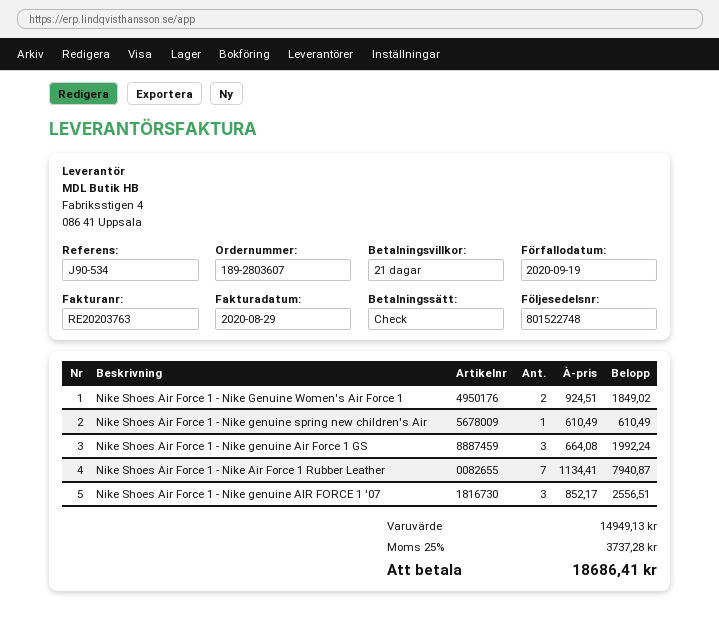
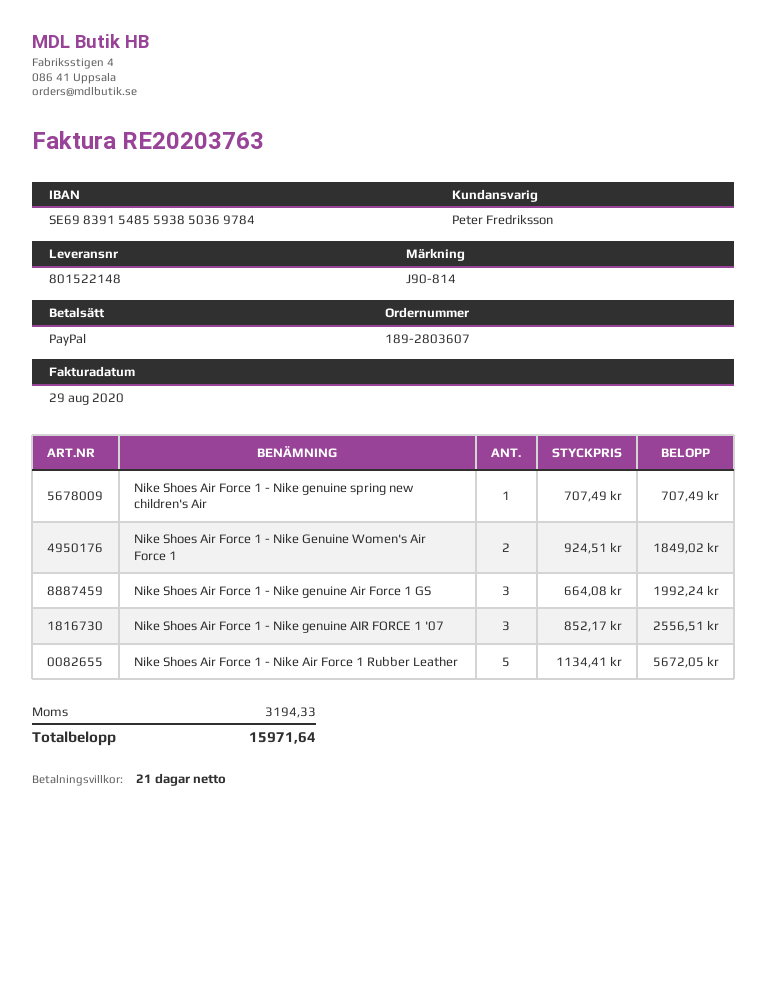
delivery note number: 801522748 -> 801522148
reference: J90-534 -> J90-814
payment method: cheque -> PayPal
Nike Shoes Air Force 1 - Nike genuine spring new children's Air: 1 x 610.49 = 610.49 -> 1 x 707.49 = 707.49
Nike Shoes Air Force 1 - Nike Air Force 1 Rubber Leather: 7 x 1134.41 = 7940.87 -> 5 x 1134.41 = 5672.05
tax: 3737.28 -> 3194.33
total: 18686.41 -> 15971.64

